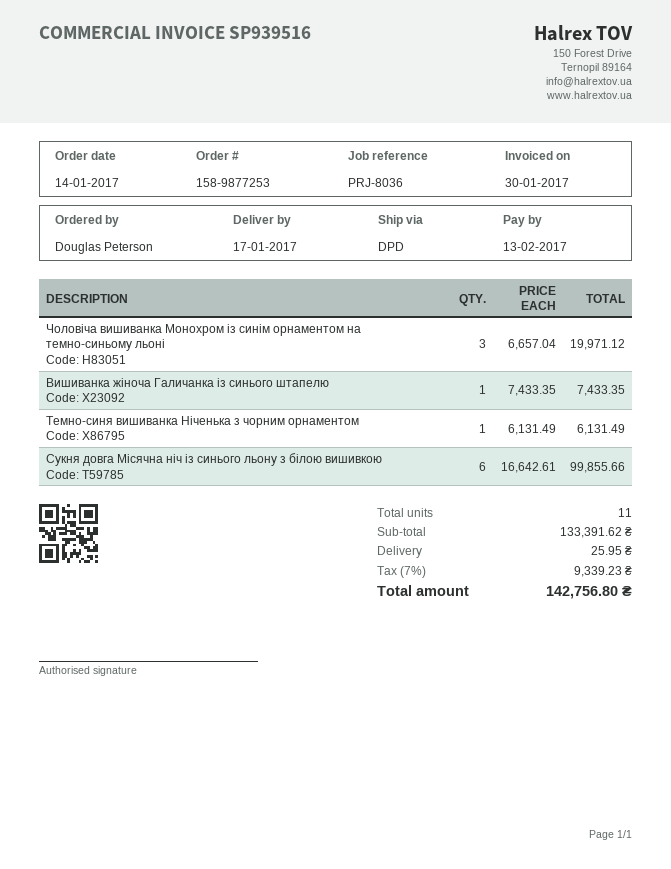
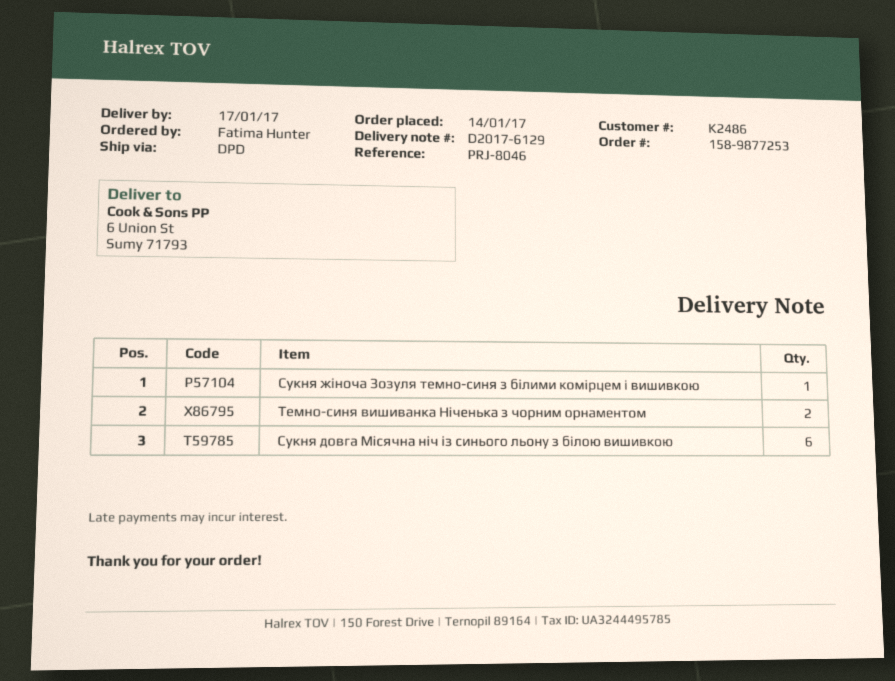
reference: PRJ-8036 -> PRJ-8046
ordered by: Douglas Peterson -> Fatima Hunter
Чоловіча вишиванка Монохром із синім орнаментом на темно-синьому льоні: 3 -> none
Вишиванка жіноча Галичанка із синього штапелю: 1 -> none
Темно-синя вишиванка Ніченька з чорним орнаментом: 1 -> 2
Сукня жіноча Зозуля темно-синя з білими комірцем і вишивкою: none -> 1

